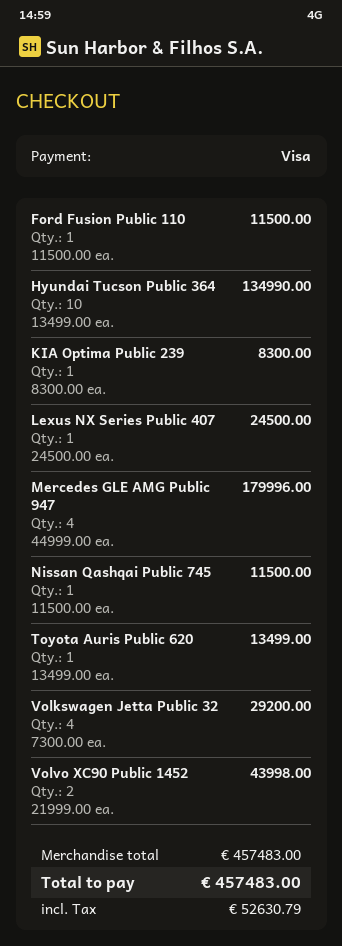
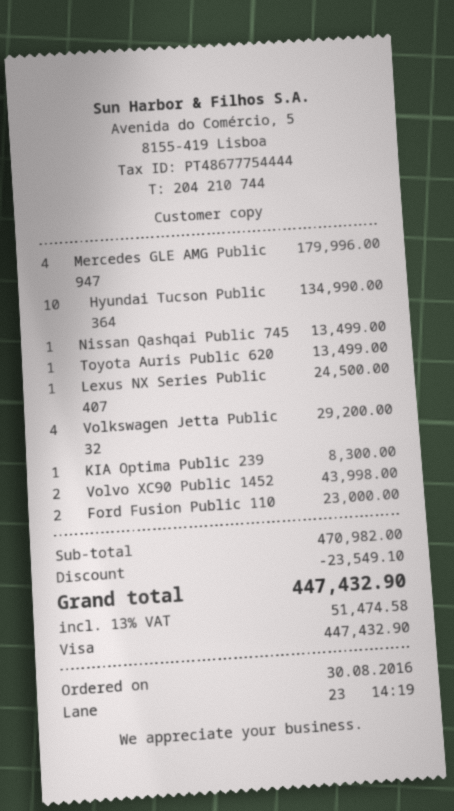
Ford Fusion Public 110: 1 for 11500.00 -> 2 for 23000.00
Nissan Qashqai Public 745: 1 for 11500.00 -> 1 for 13499.00
subtotal: 457483.00 -> 470982.00
discount: none -> 23549.10
tax: 52630.79 -> 51474.58
total: 457483.00 -> 447432.90

